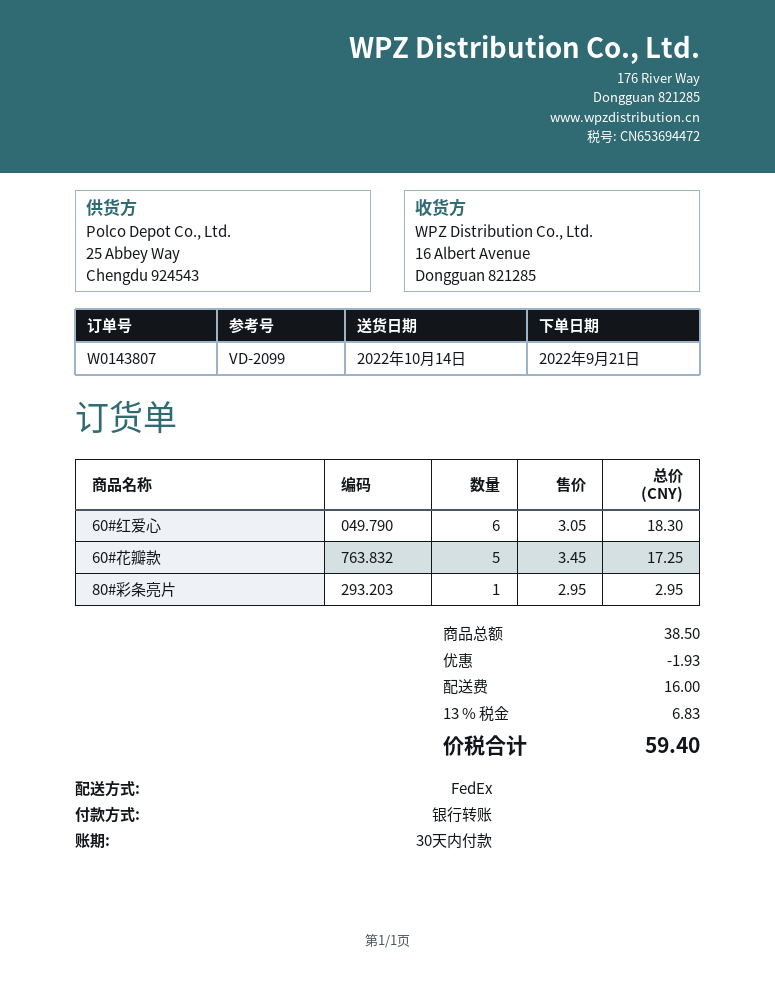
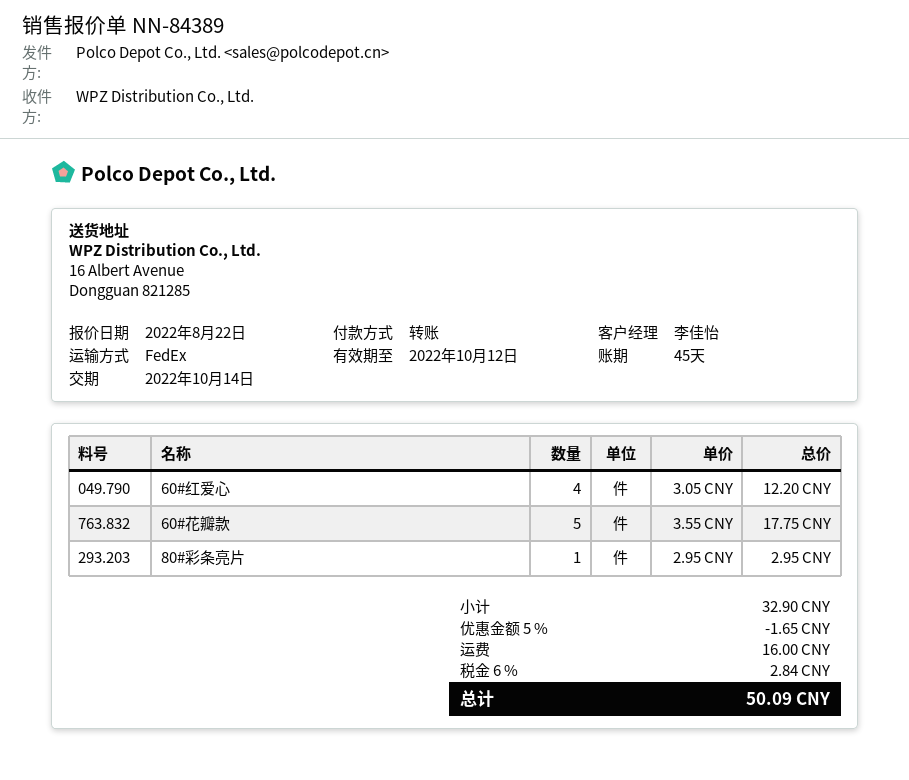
payment terms: 30 days -> 45 days
60#红爱心: 6 x 3.05 = 18.30 -> 4 x 3.05 = 12.20
60#花瓣款: 5 x 3.45 = 17.25 -> 5 x 3.55 = 17.75
subtotal: 38.50 -> 32.90
discount: 1.93 -> 1.65
tax: 13% = 6.83 -> 6% = 2.84
total: 59.40 -> 50.09

